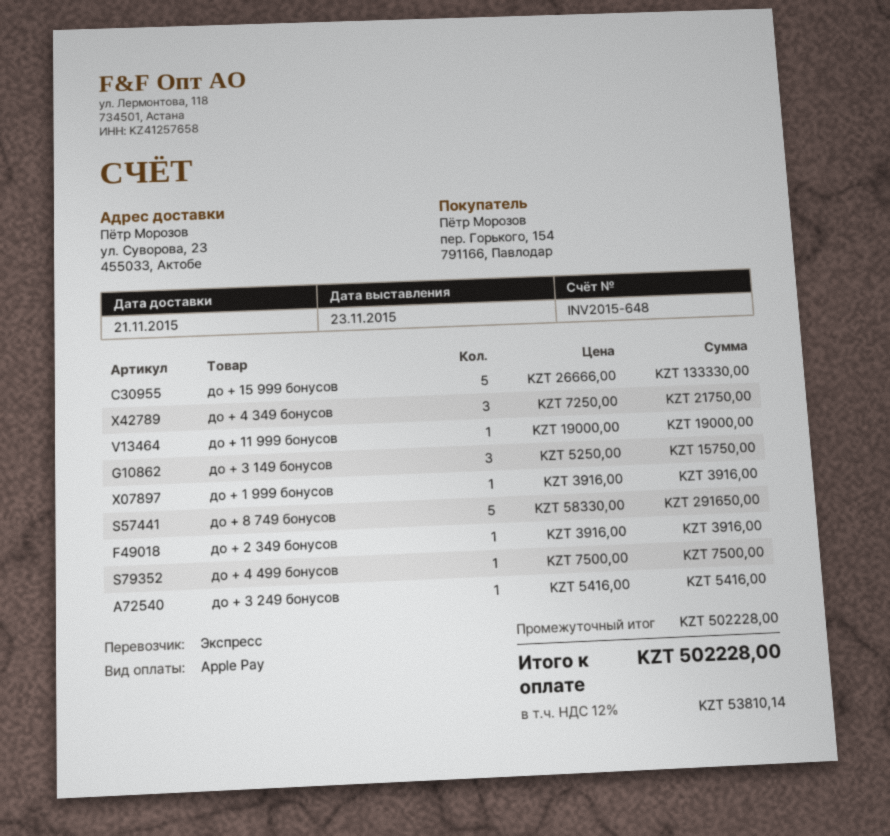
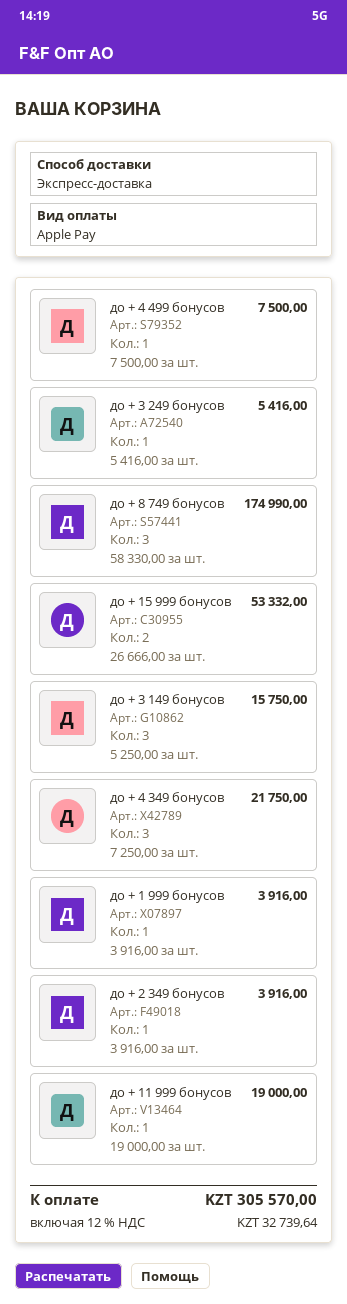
до + 15 999 бонусов: 5 x 26666.00 = 133330.00 -> 2 x 26666.00 = 53332.00
до + 8 749 бонусов: 5 x 58330.00 = 291650.00 -> 3 x 58330.00 = 174990.00
tax: 12% = 53810.14 -> 12% = 32739.64
total: 502228.00 -> 305570.00

